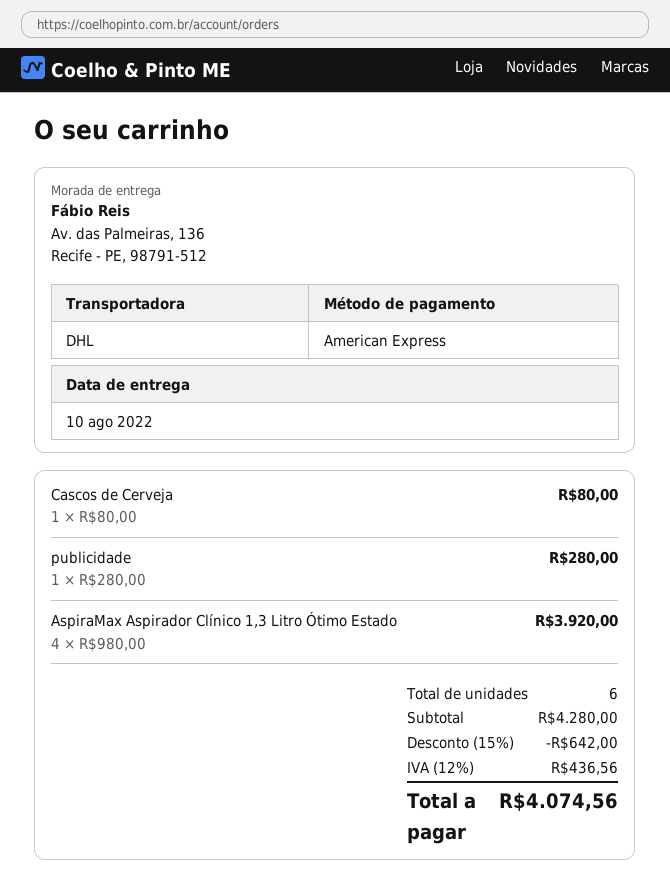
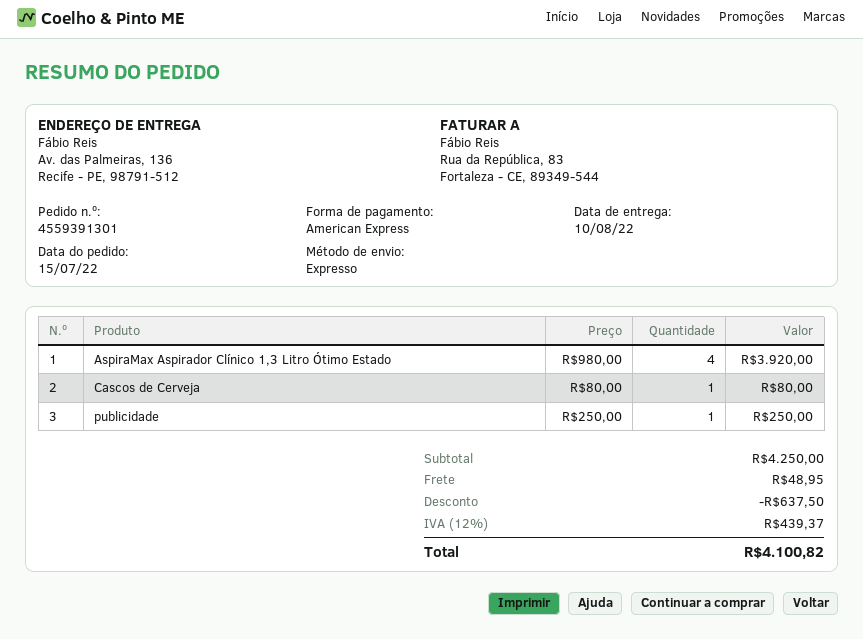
shipping method: DHL -> express
publicidade: 1 x 280.00 = 280.00 -> 1 x 250.00 = 250.00
subtotal: 4280.00 -> 4250.00
discount: 642.00 -> 637.50
shipping: none -> 48.95
tax: 12% = 436.56 -> 12% = 439.37
total: 4074.56 -> 4100.82

